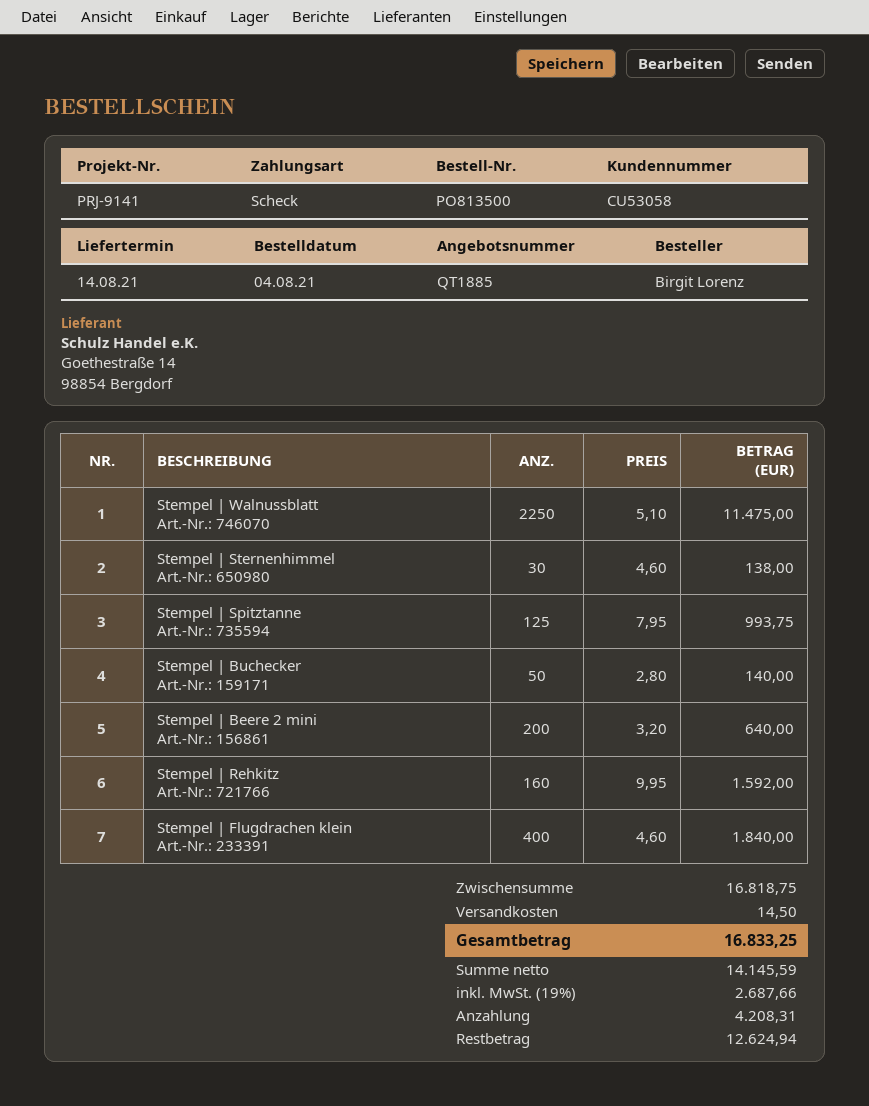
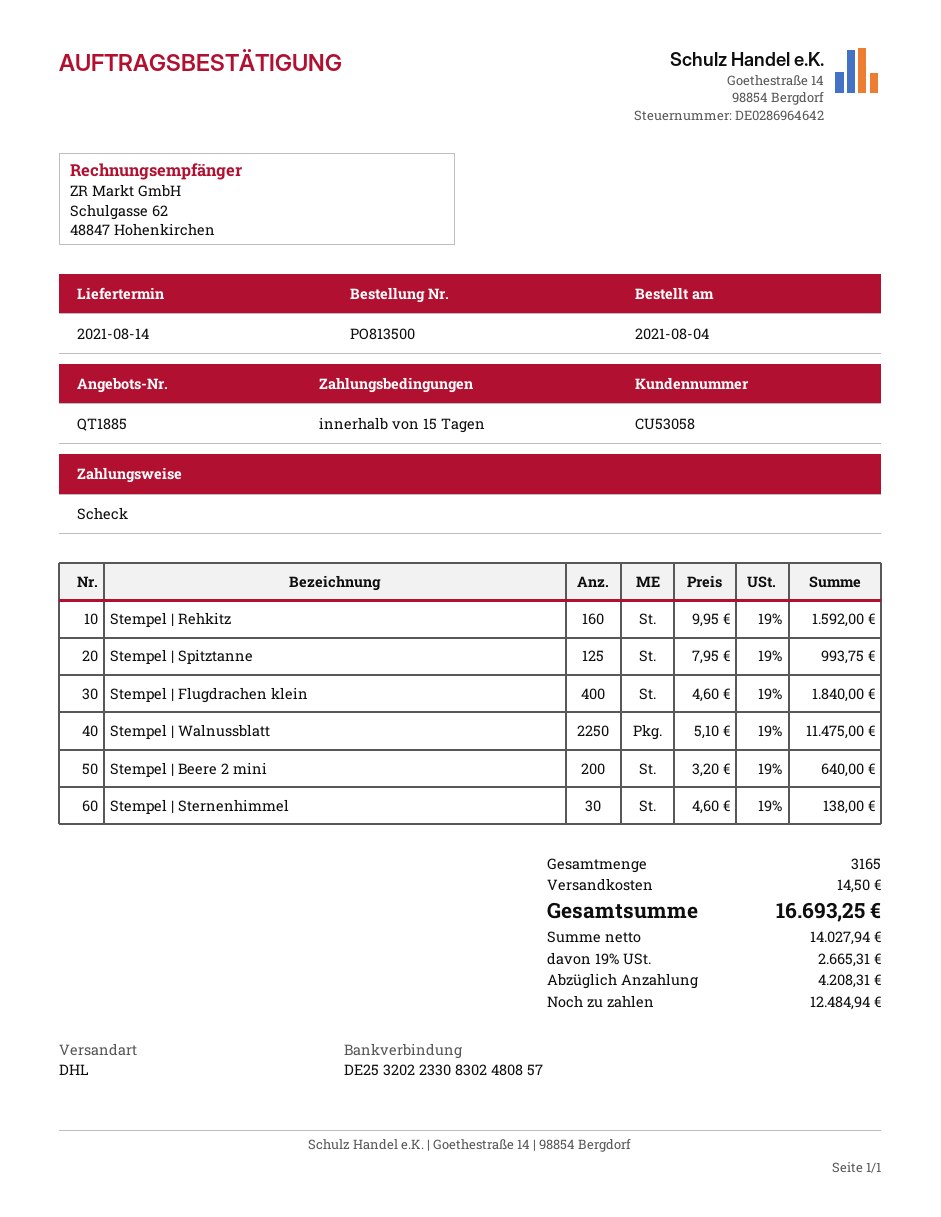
Stempel | Buchecker: 50 x 2.80 = 140.00 -> none
net: 14145.59 -> 14027.94
tax: 19% = 2687.66 -> 19% = 2665.31
total: 16833.25 -> 16693.25
balance: 12624.94 -> 12484.94

